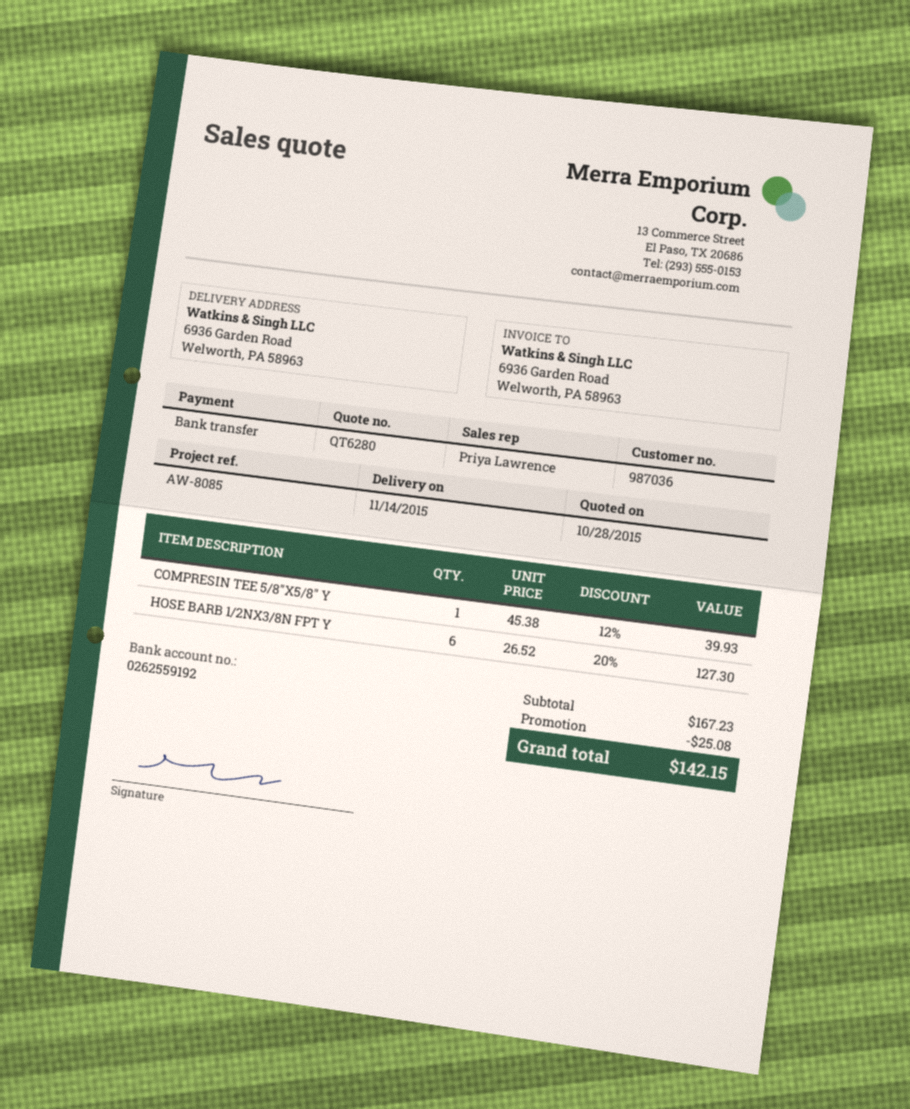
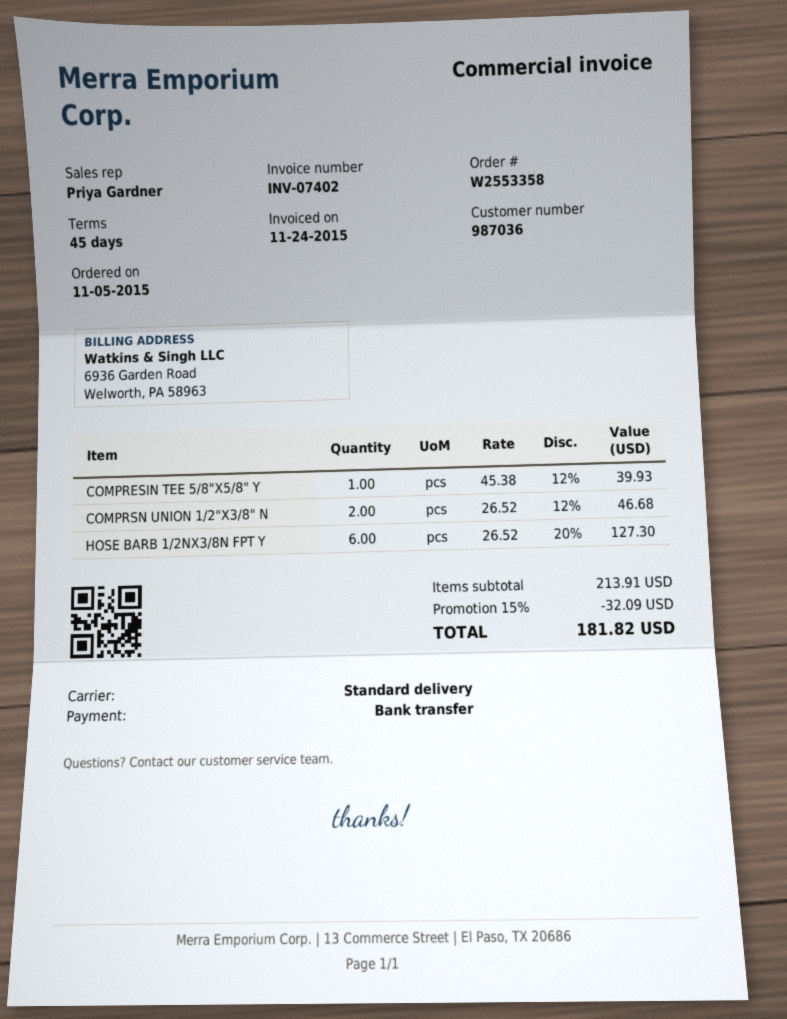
sales rep: Priya Lawrence -> Priya Gardner
COMPRSN UNION 1/2"X3/8" N: none -> 2 x 26.52 - 12% = 46.68
subtotal: 167.23 -> 213.91
discount: 25.08 -> 32.09
total: 142.15 -> 181.82

